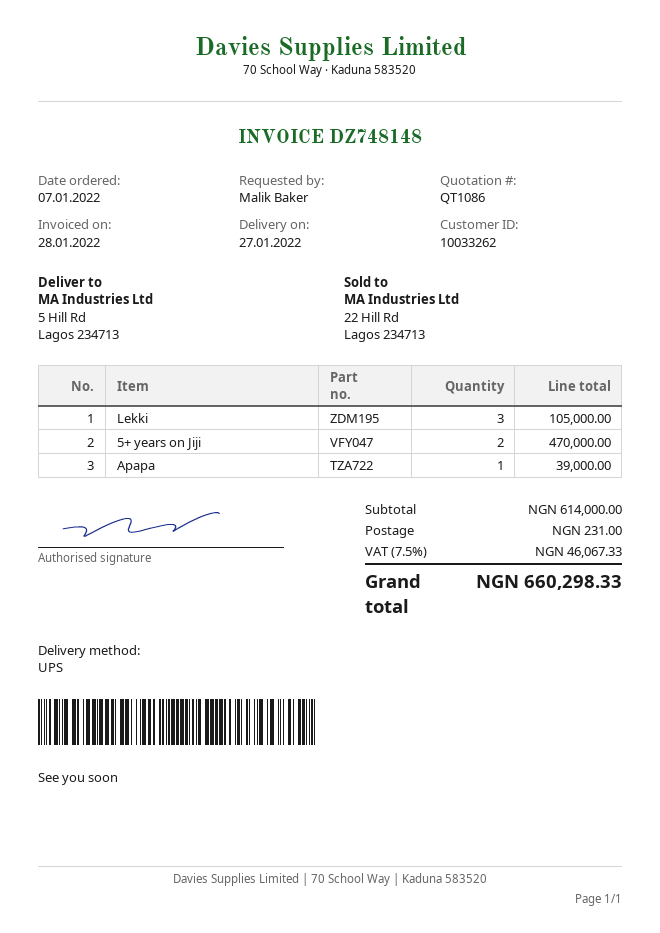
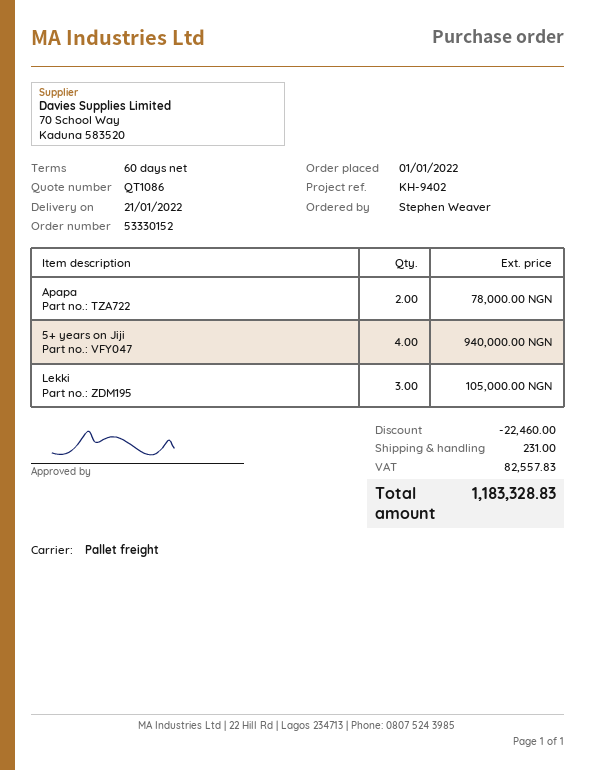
order date: 2022-01-07 -> 2022-01-01
delivery date: 2022-01-27 -> 2022-01-21
ordered by: Malik Baker -> Stephen Weaver
shipping method: UPS -> pallet freight
5+ years on Jiji: 2 for 470000.00 -> 4 for 940000.00
Apapa: 1 for 39000.00 -> 2 for 78000.00
discount: none -> 22460.00
tax: 46067.33 -> 82557.83
total: 660298.33 -> 1183328.83

